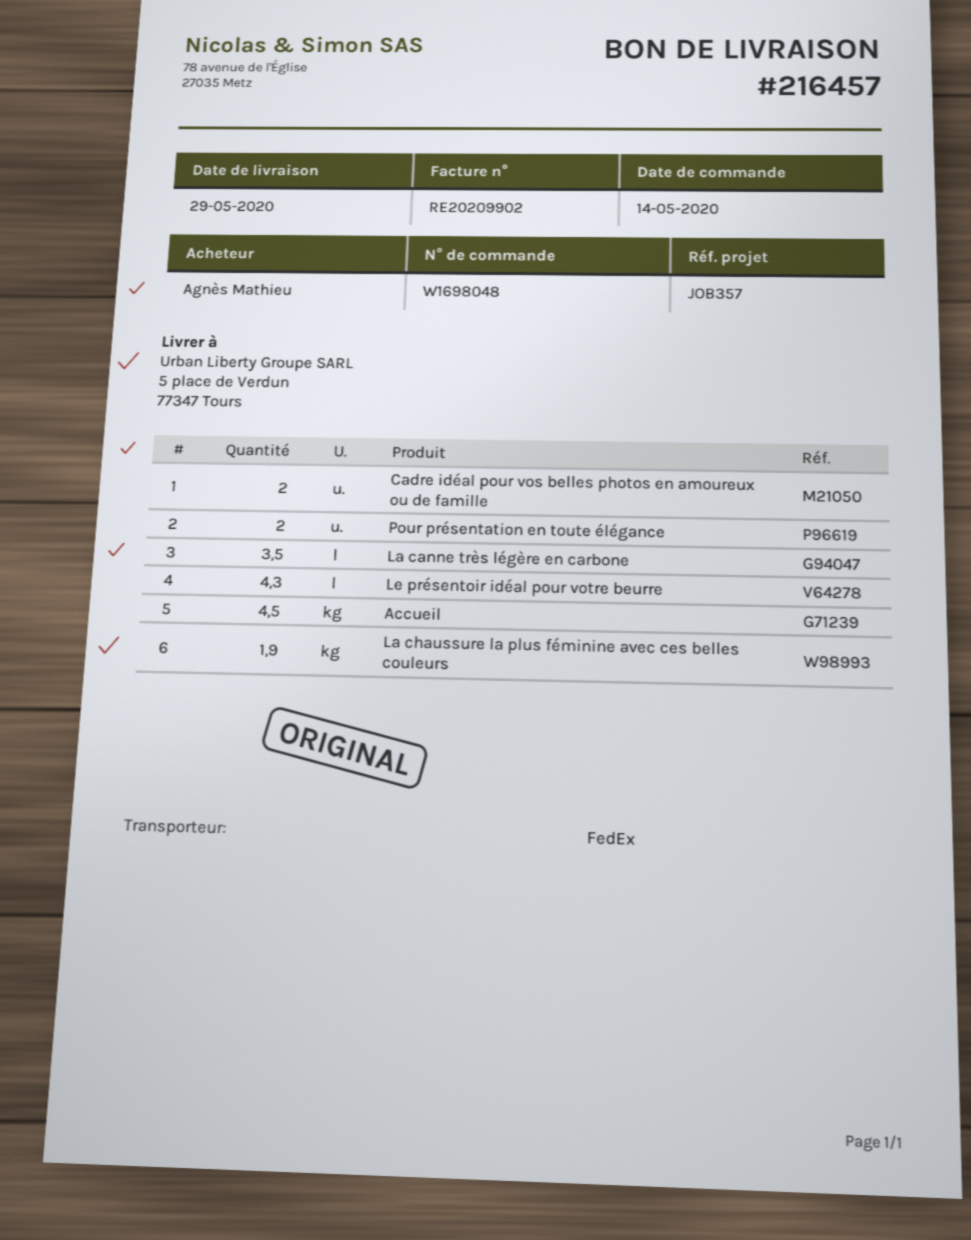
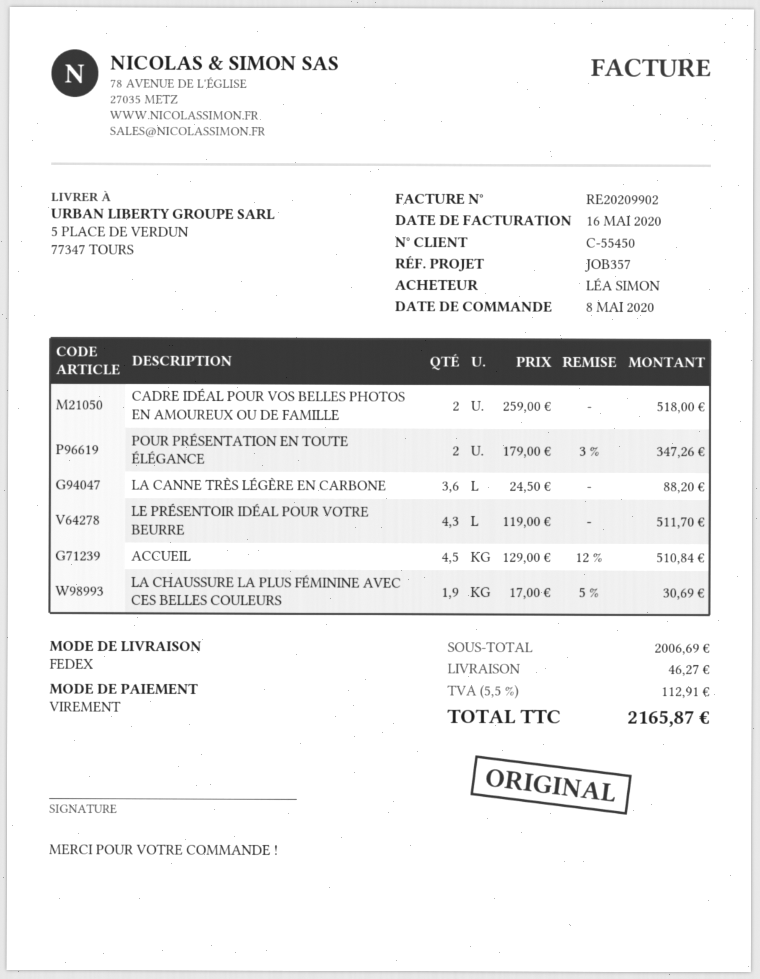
order date: 2020-05-14 -> 2020-05-08
ordered by: Agnès Mathieu -> LÉA SIMON
La canne très légère en carbone: 3.5 -> 3.6

